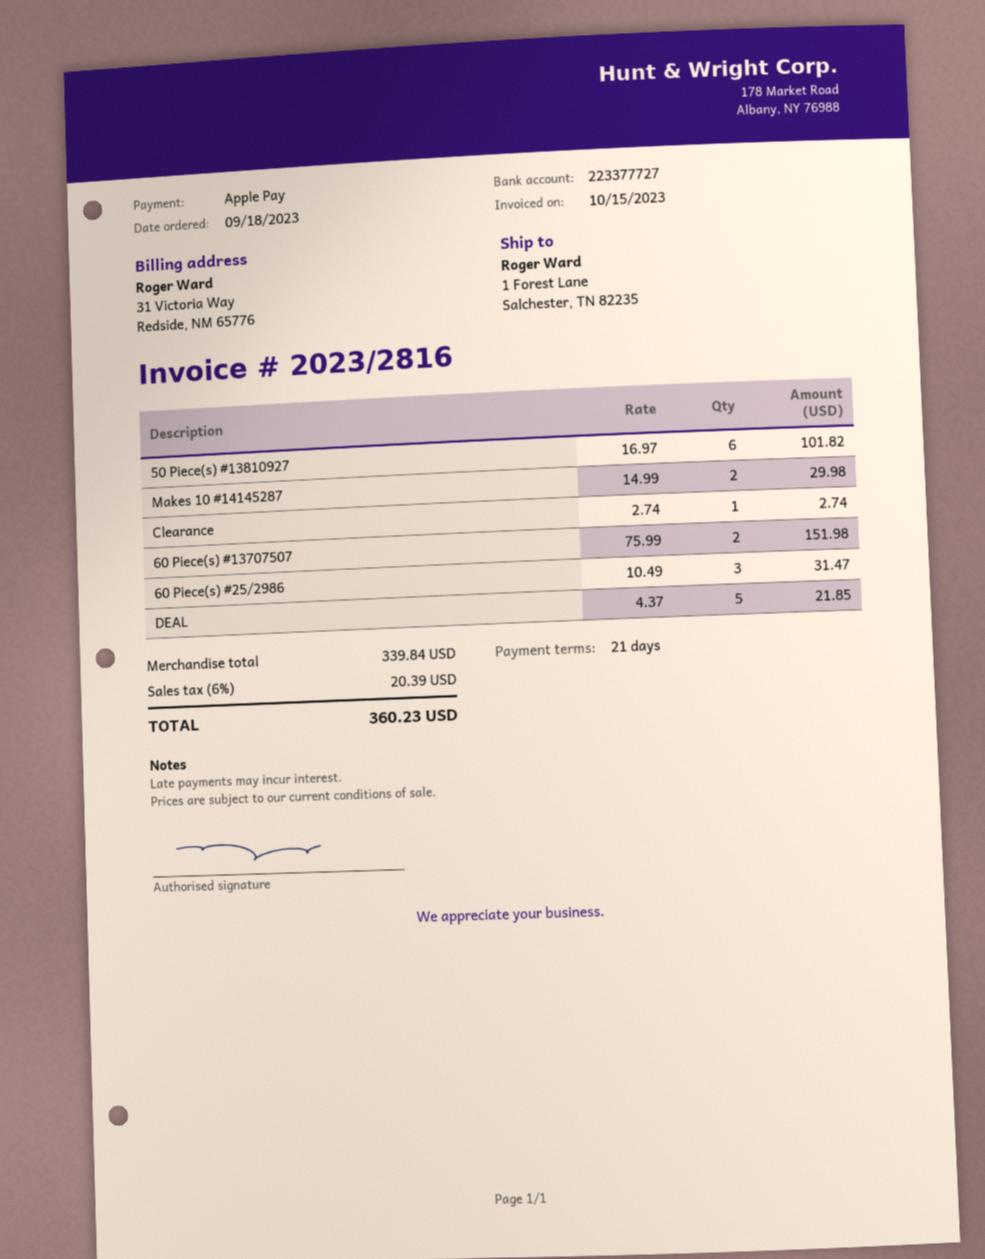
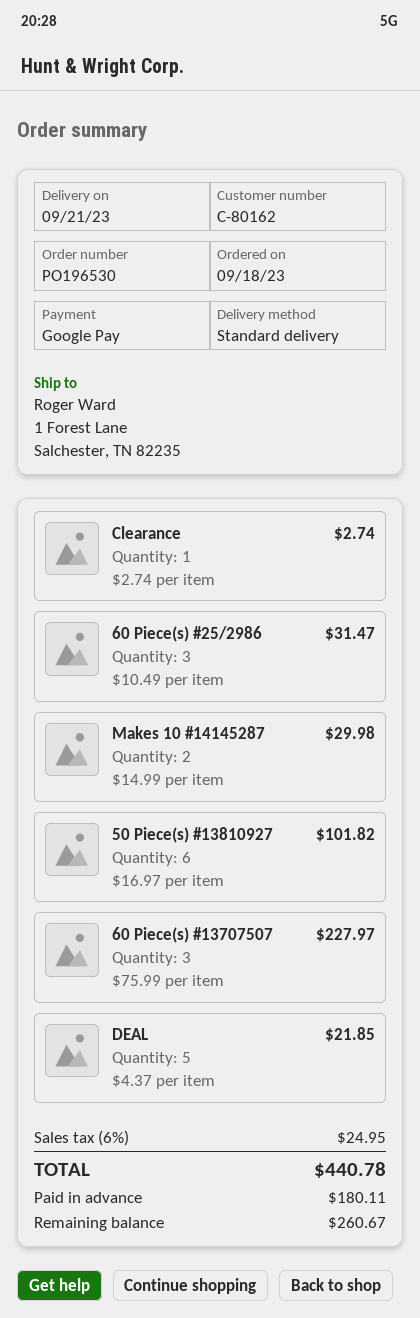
payment method: Apple Pay -> Google Pay
60 Piece(s) #13707507: 2 x 75.99 = 151.98 -> 3 x 75.99 = 227.97
tax: 6% = 20.39 -> 6% = 24.95
total: 360.23 -> 440.78

